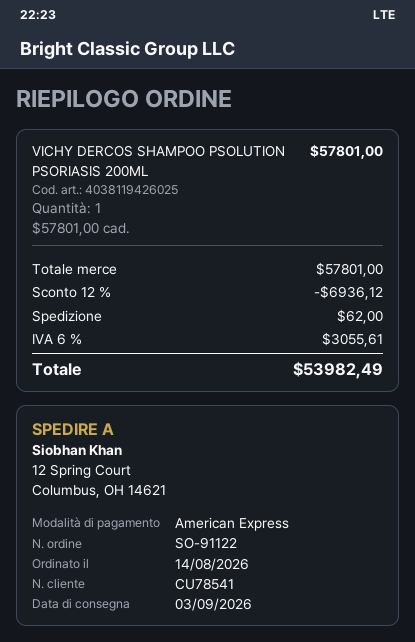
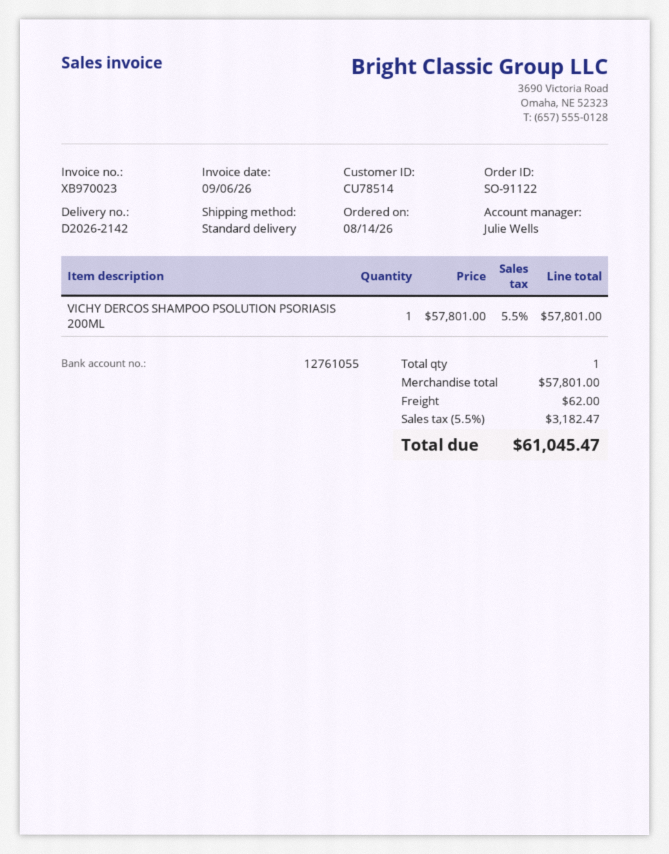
customer number: CU78541 -> CU78514
discount: 12% = 6936.12 -> none
tax: 6% = 3055.61 -> 5.5% = 3182.47
total: 53982.49 -> 61045.47

